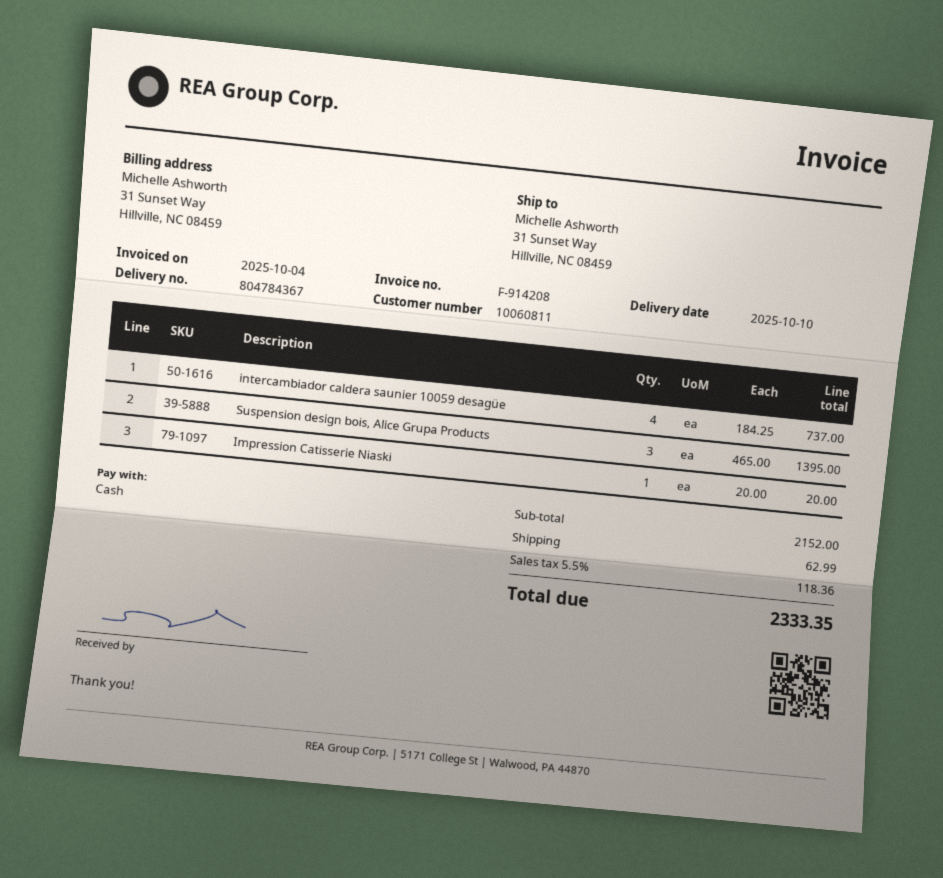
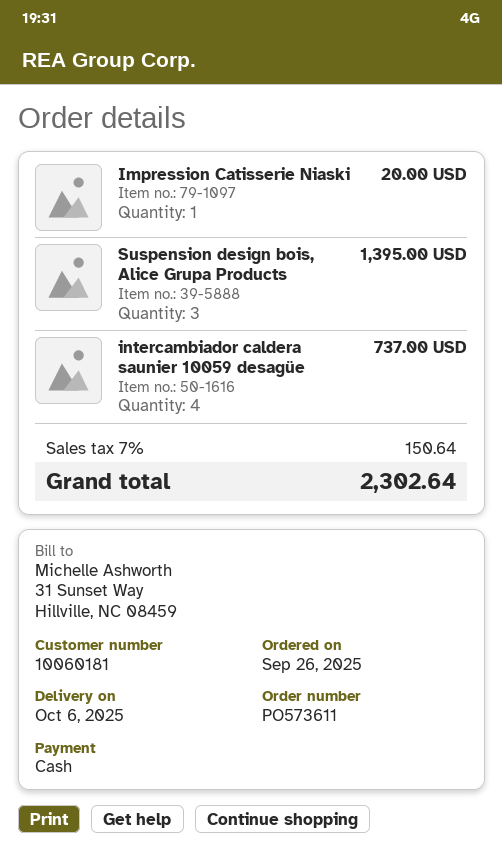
delivery date: 2025-10-10 -> 2025-10-06
customer number: 10060811 -> 10060181
shipping: 62.99 -> none
tax: 5.5% = 118.36 -> 7% = 150.64
total: 2333.35 -> 2302.64

